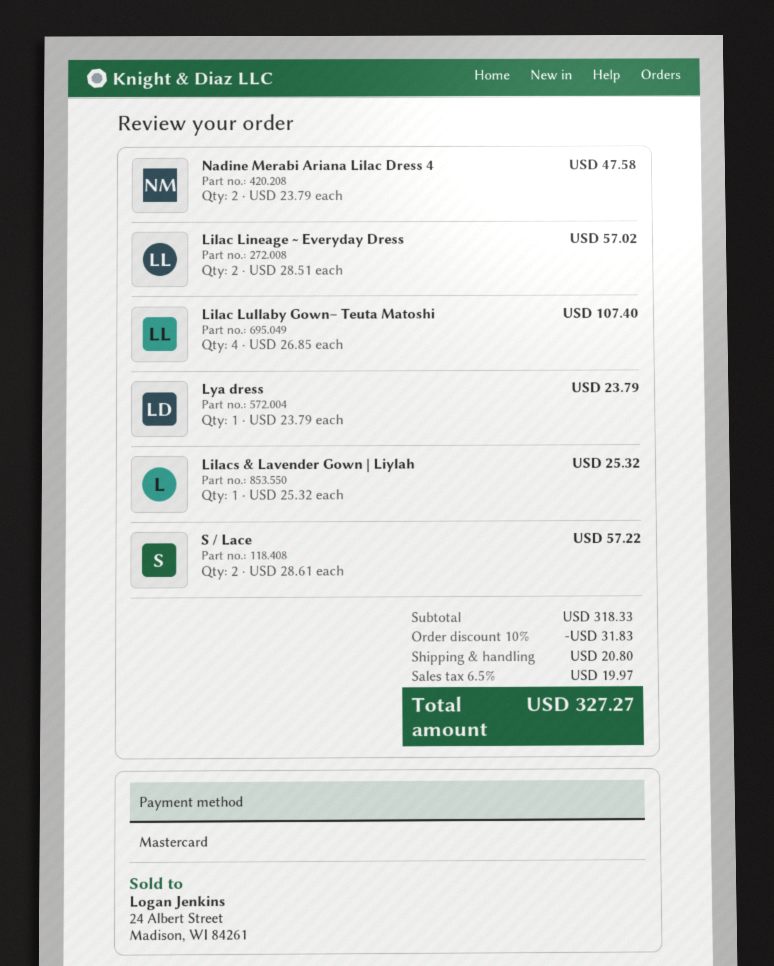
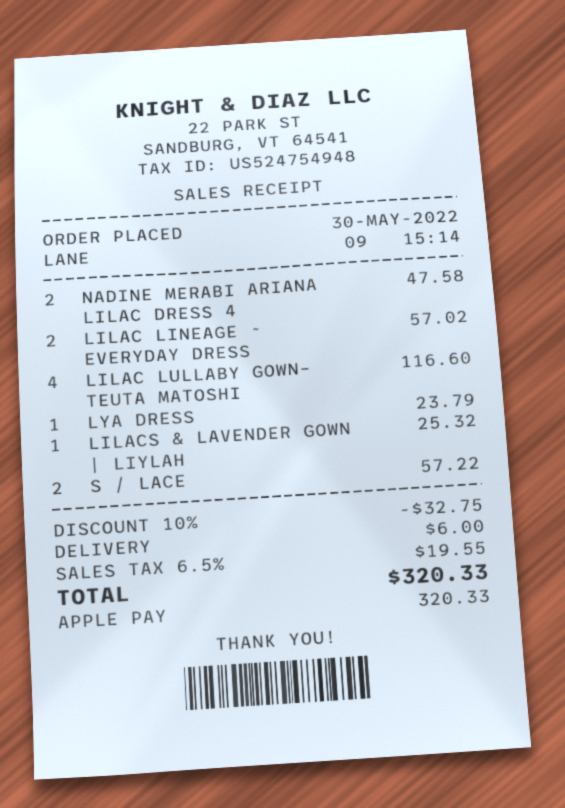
payment method: Mastercard -> Apple Pay
Lilac Lullaby Gown– Teuta Matoshi: 4 for 107.40 -> 4 for 116.60
discount: 10% = 31.83 -> 10% = 32.75
shipping: 20.80 -> 6.00
tax: 6.5% = 19.97 -> 6.5% = 19.55
total: 327.27 -> 320.33

